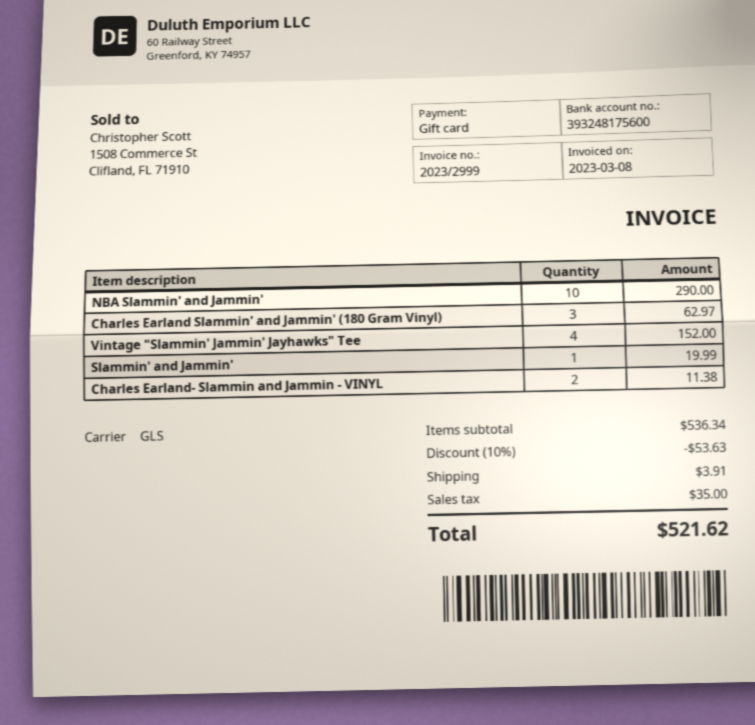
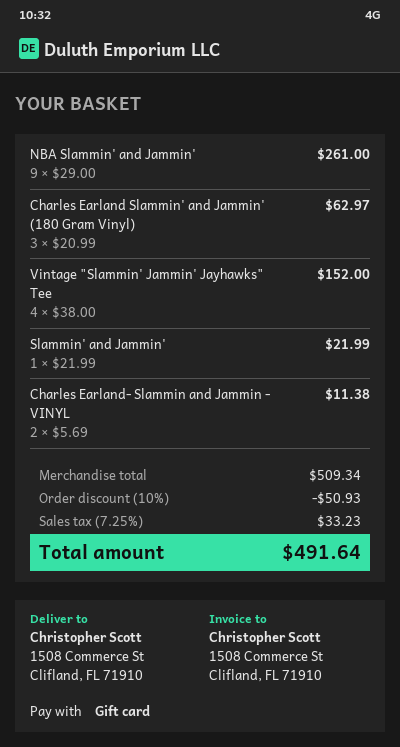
NBA Slammin' and Jammin': 10 for 290.00 -> 9 for 261.00
Slammin' and Jammin': 1 for 19.99 -> 1 for 21.99
subtotal: 536.34 -> 509.34
discount: 10% = 53.63 -> 10% = 50.93
shipping: 3.91 -> none
tax: 35.00 -> 33.23
total: 521.62 -> 491.64

